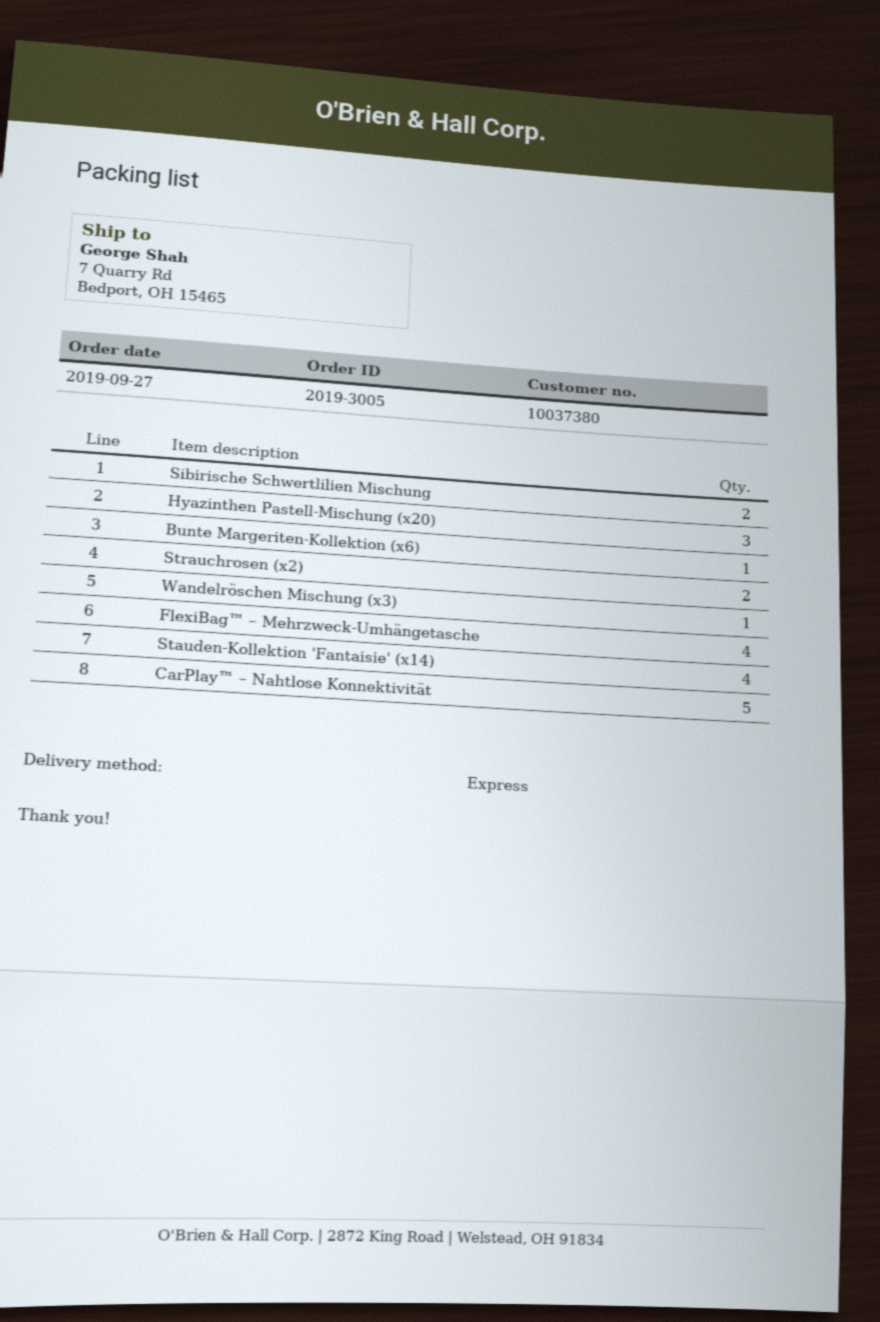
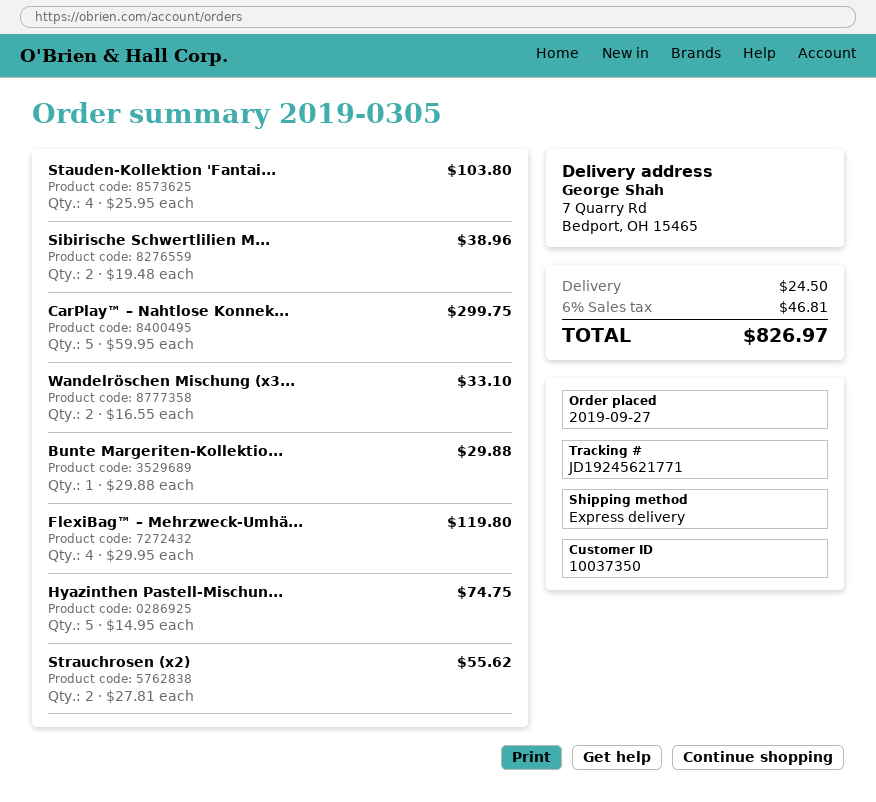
order number: 2019-3005 -> 2019-0305
customer number: 10037380 -> 10037350
Hyazinthen Pastell-Mischung (x20): 3 -> 5
Wandelröschen Mischung (x3): 1 -> 2

